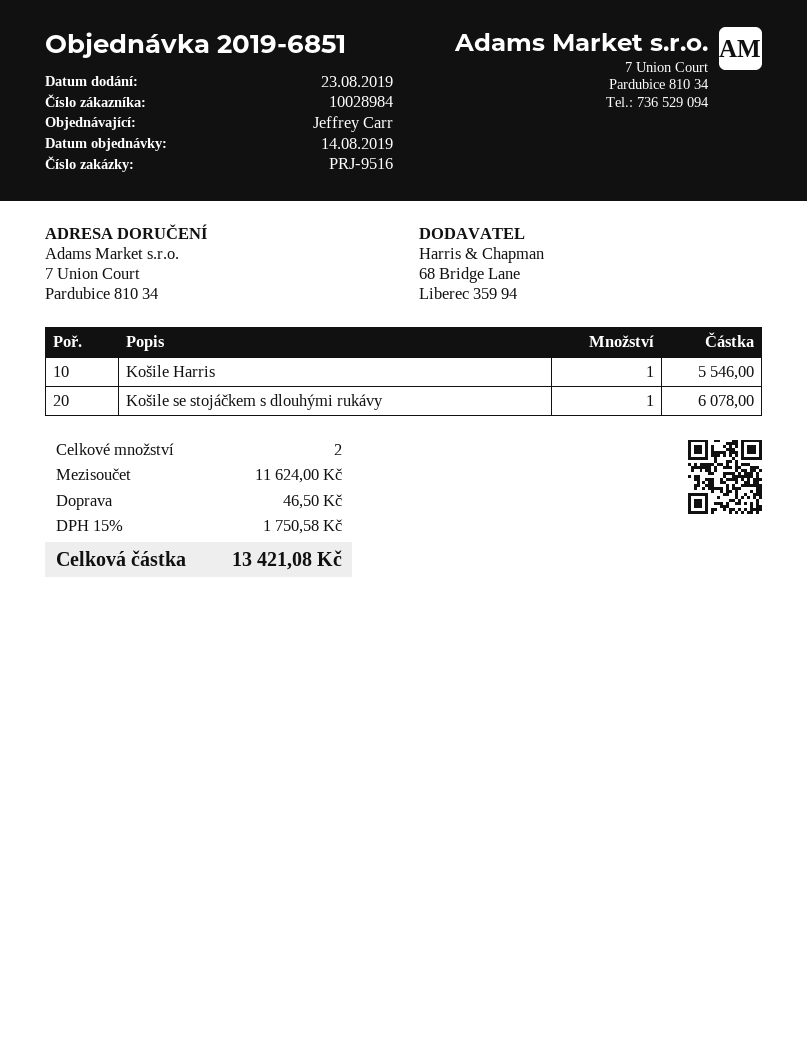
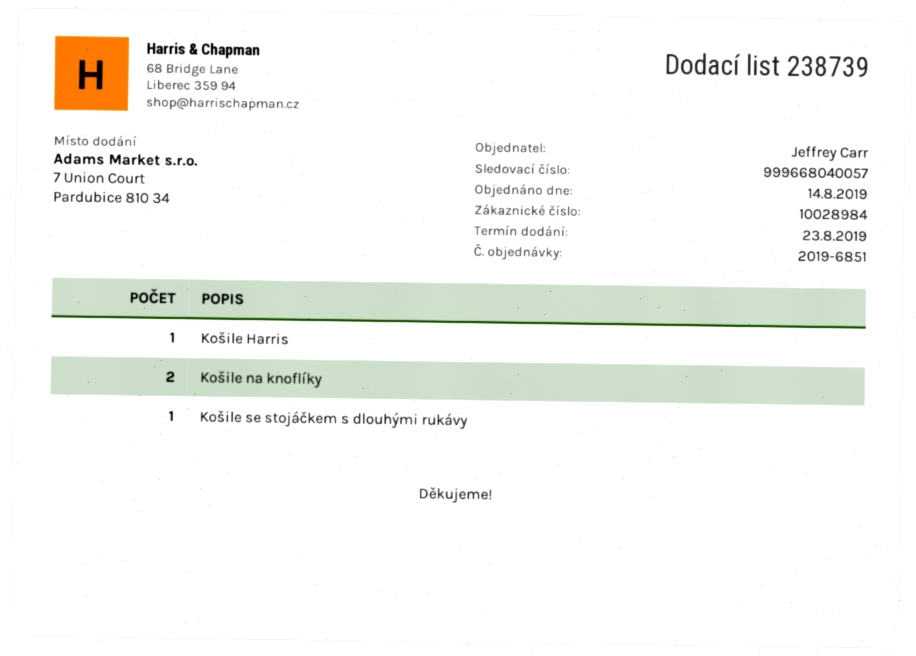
Košile na knoflíky: none -> 2

